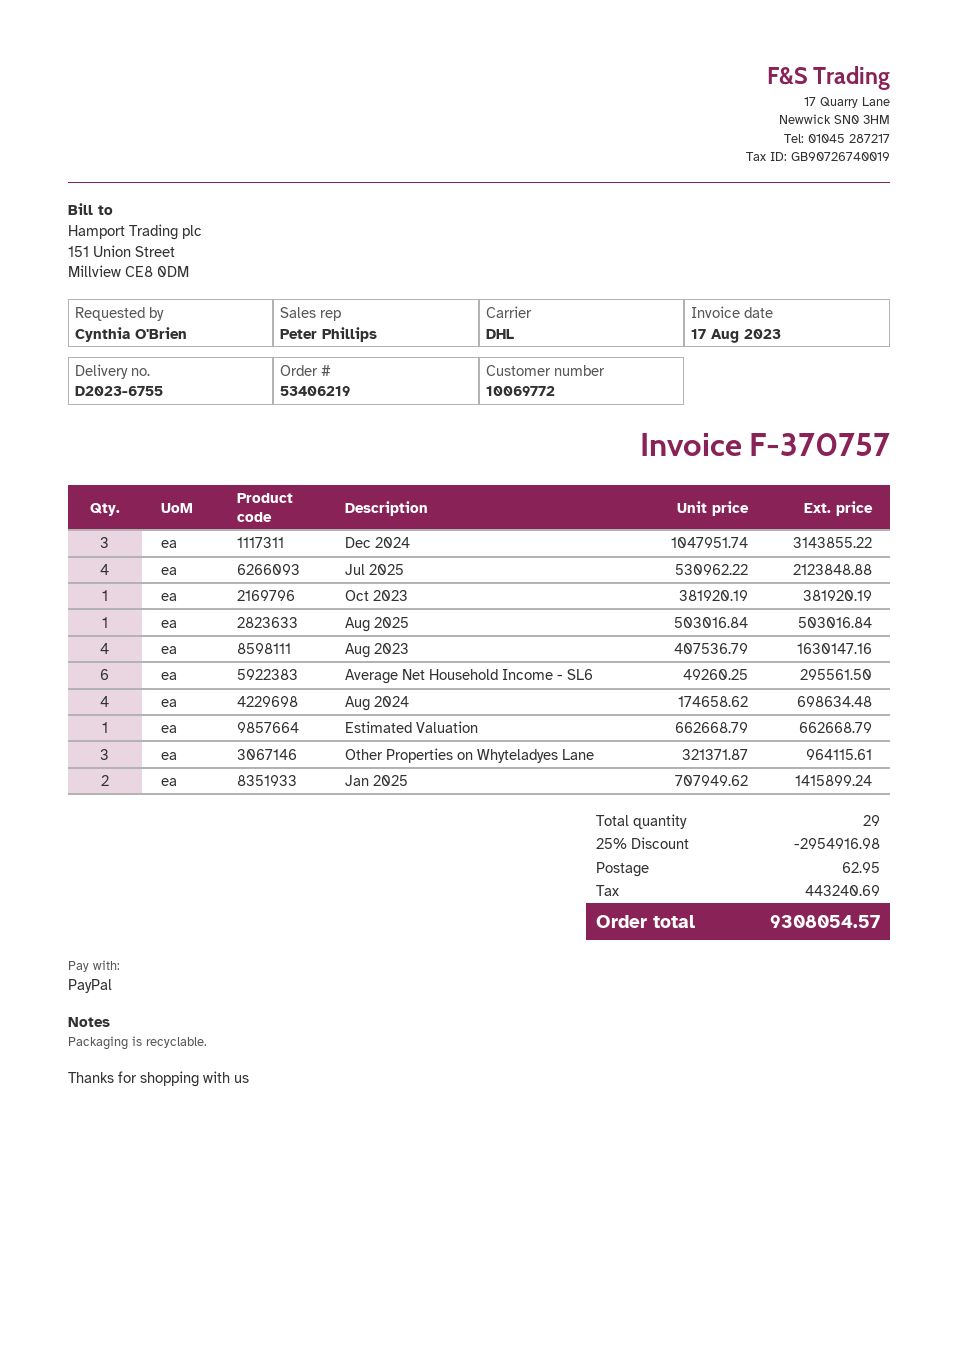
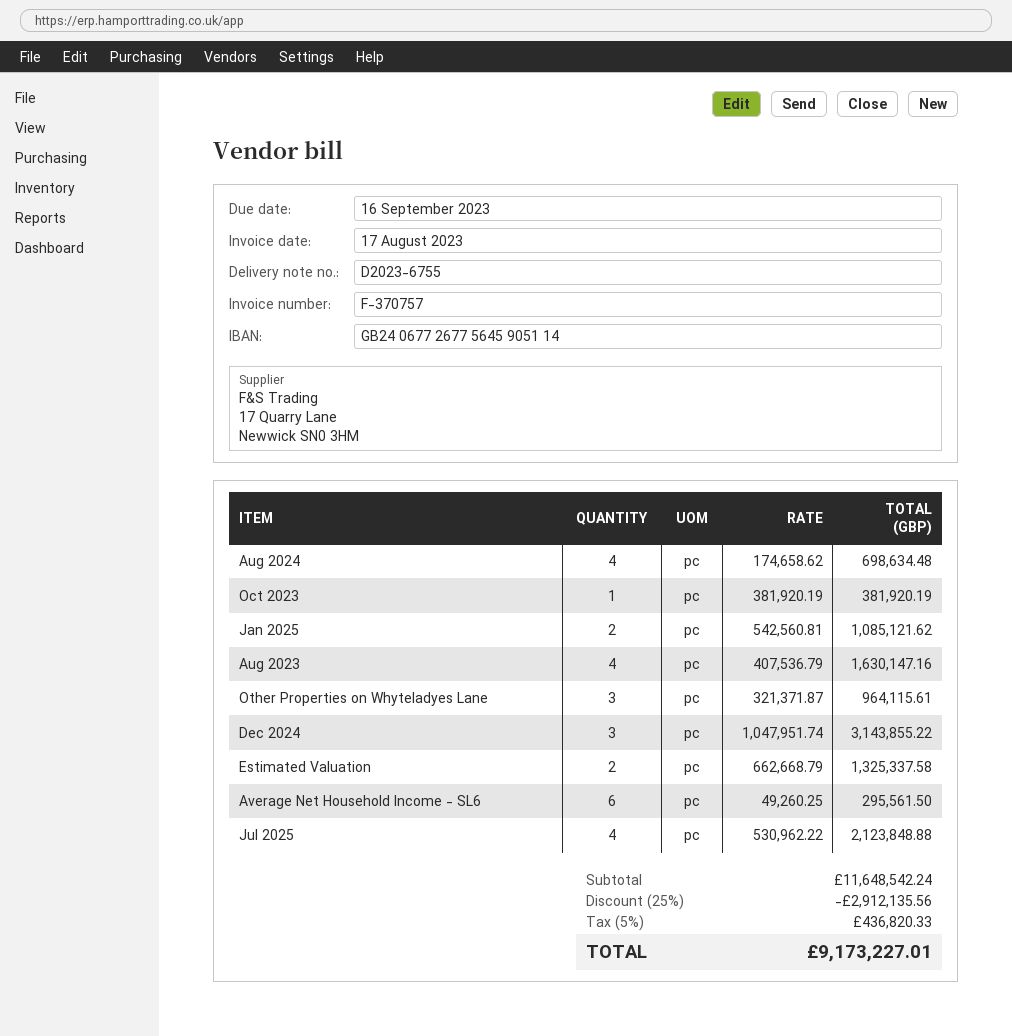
Aug 2025: 1 x 503016.84 = 503016.84 -> none
Estimated Valuation: 1 x 662668.79 = 662668.79 -> 2 x 662668.79 = 1325337.58
Jan 2025: 2 x 707949.62 = 1415899.24 -> 2 x 542560.81 = 1085121.62
discount: 25% = 2954916.98 -> 25% = 2912135.56
shipping: 62.95 -> none
tax: 443240.69 -> 436820.33
total: 9308054.57 -> 9173227.01

